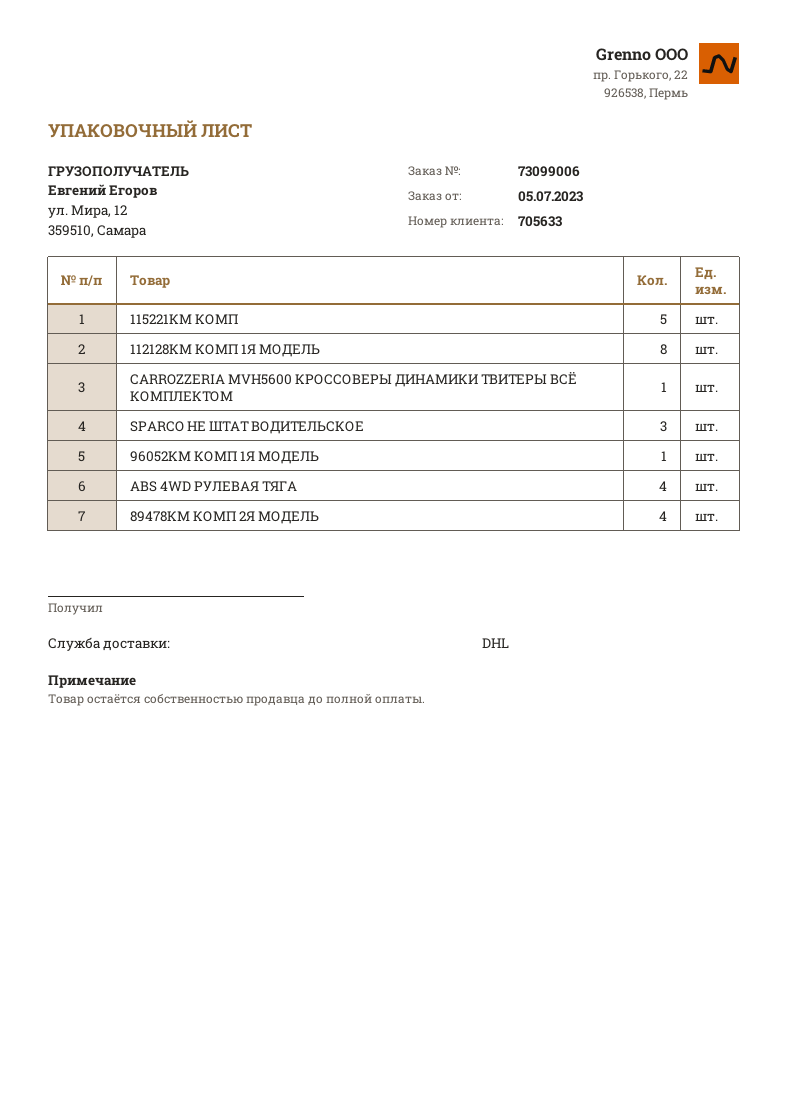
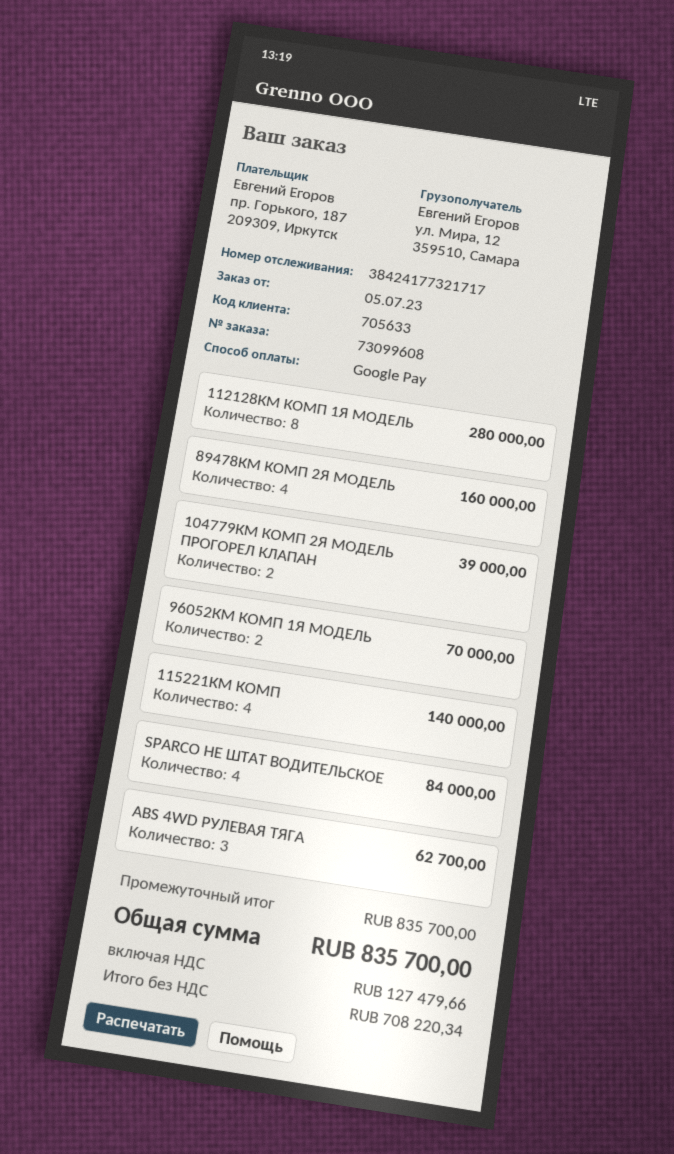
order number: 73099006 -> 73099608
115221КМ КОМП: 5 -> 4
CARROZZERIA MVH5600 КРОССОВЕРЫ ДИНАМИКИ ТВИТЕРЫ ВСЁ КОМПЛЕКТОМ: 1 -> none
SPARCO НЕ ШТАТ ВОДИТЕЛЬСКОЕ: 3 -> 4
96052КМ КОМП 1Я МОДЕЛЬ: 1 -> 2
ABS 4WD РУЛЕВАЯ ТЯГА: 4 -> 3
104779КМ КОМП 2Я МОДЕЛЬ ПРОГОРЕЛ КЛАПАН: none -> 2

